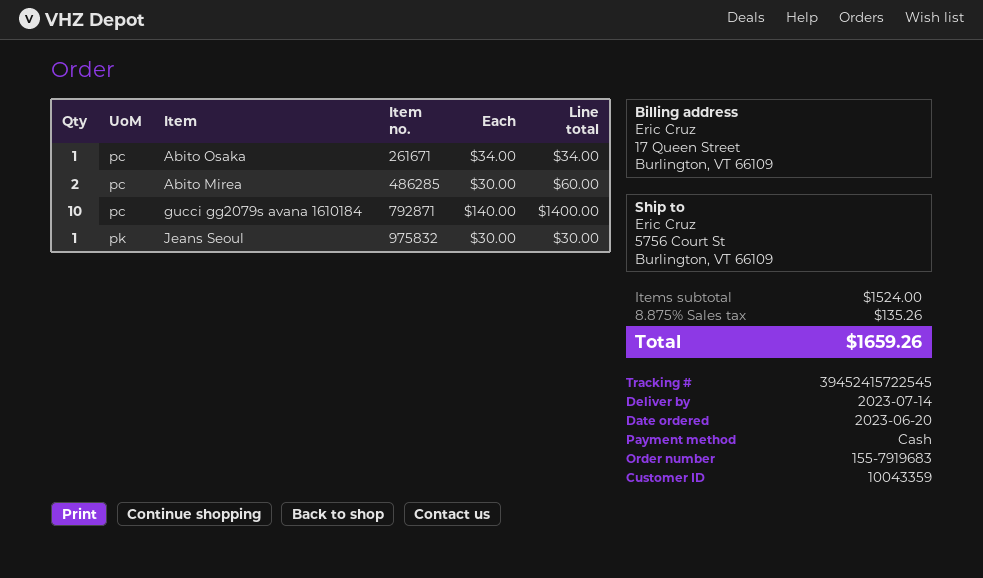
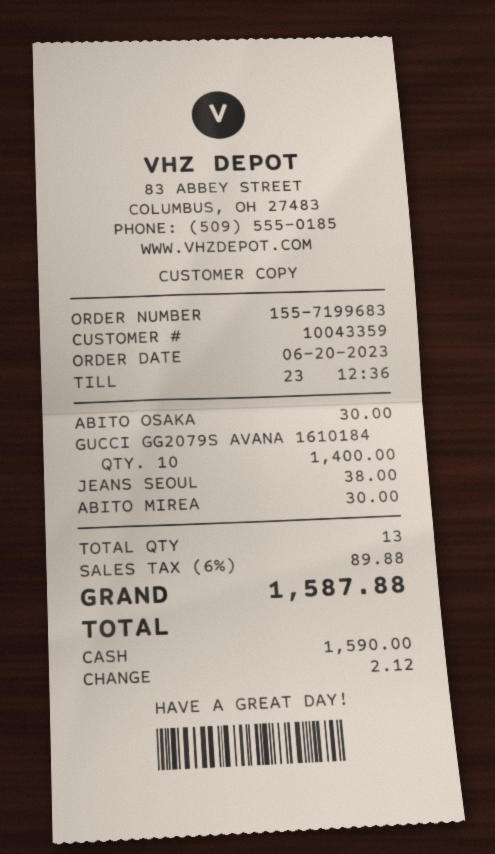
order number: 155-7919683 -> 155-7199683
Abito Osaka: 1 for 34.00 -> 1 for 30.00
Abito Mirea: 2 for 60.00 -> 1 for 30.00
Jeans Seoul: 1 for 30.00 -> 1 for 38.00
tax: 8.875% = 135.26 -> 6% = 89.88
total: 1659.26 -> 1587.88

